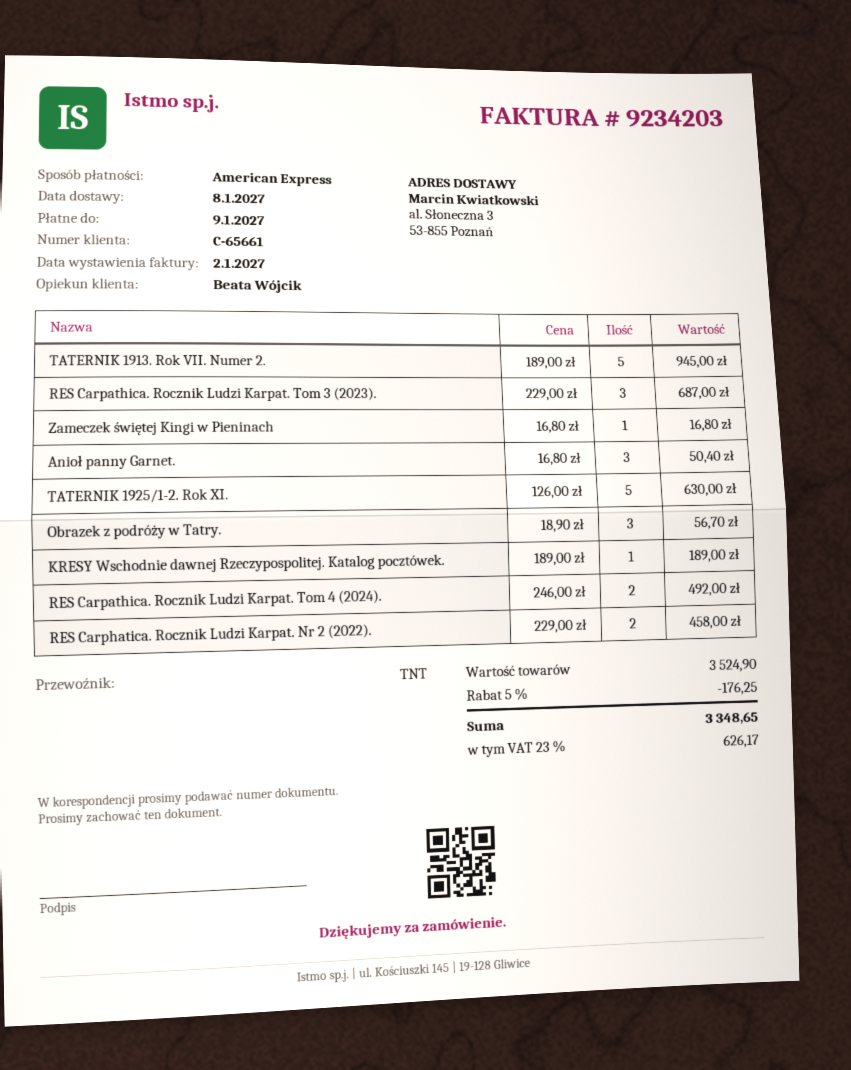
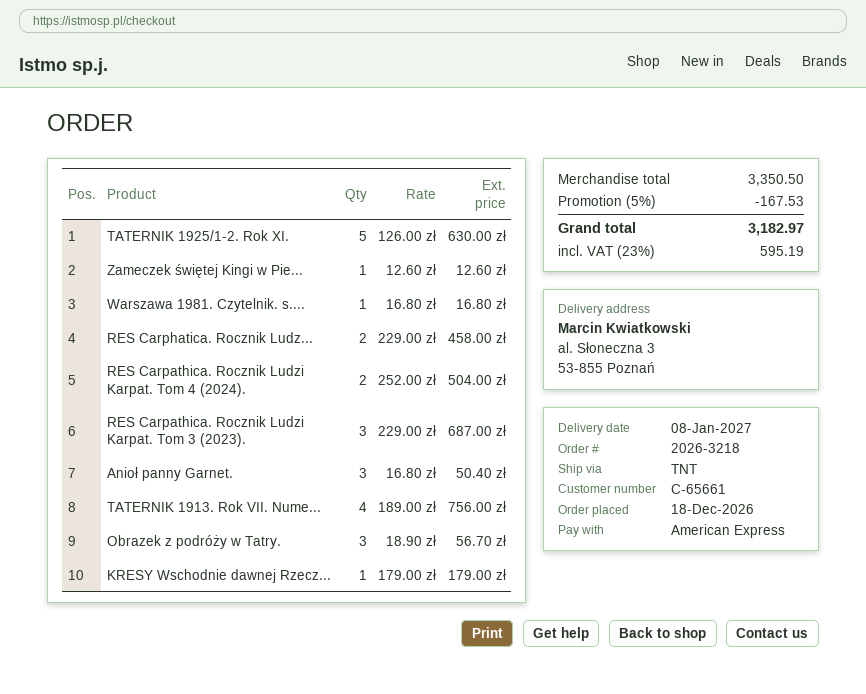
TATERNIK 1913. Rok VII. Numer 2.: 5 x 189.00 = 945.00 -> 4 x 189.00 = 756.00
Zameczek świętej Kingi w Pieninach: 1 x 16.80 = 16.80 -> 1 x 12.60 = 12.60
KRESY Wschodnie dawnej Rzeczypospolitej. Katalog pocztówek.: 1 x 189.00 = 189.00 -> 1 x 179.00 = 179.00
RES Carpathica. Rocznik Ludzi Karpat. Tom 4 (2024).: 2 x 246.00 = 492.00 -> 2 x 252.00 = 504.00
Warszawa 1981. Czytelnik. s....: none -> 1 x 16.80 = 16.80
subtotal: 3524.90 -> 3350.50
discount: 5% = 176.25 -> 5% = 167.53
tax: 23% = 626.17 -> 23% = 595.19
total: 3348.65 -> 3182.97

